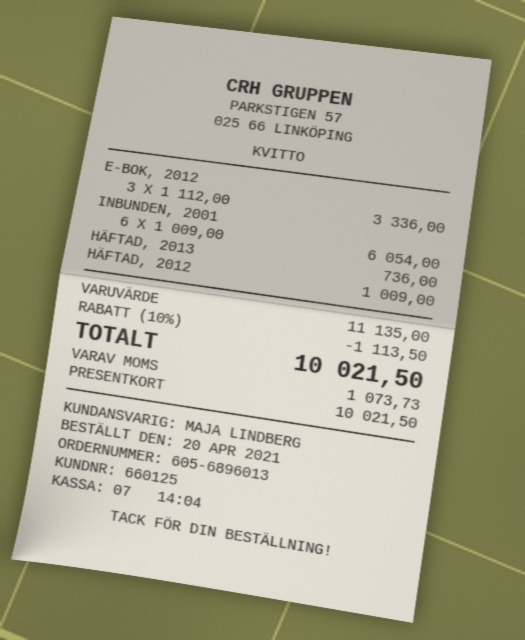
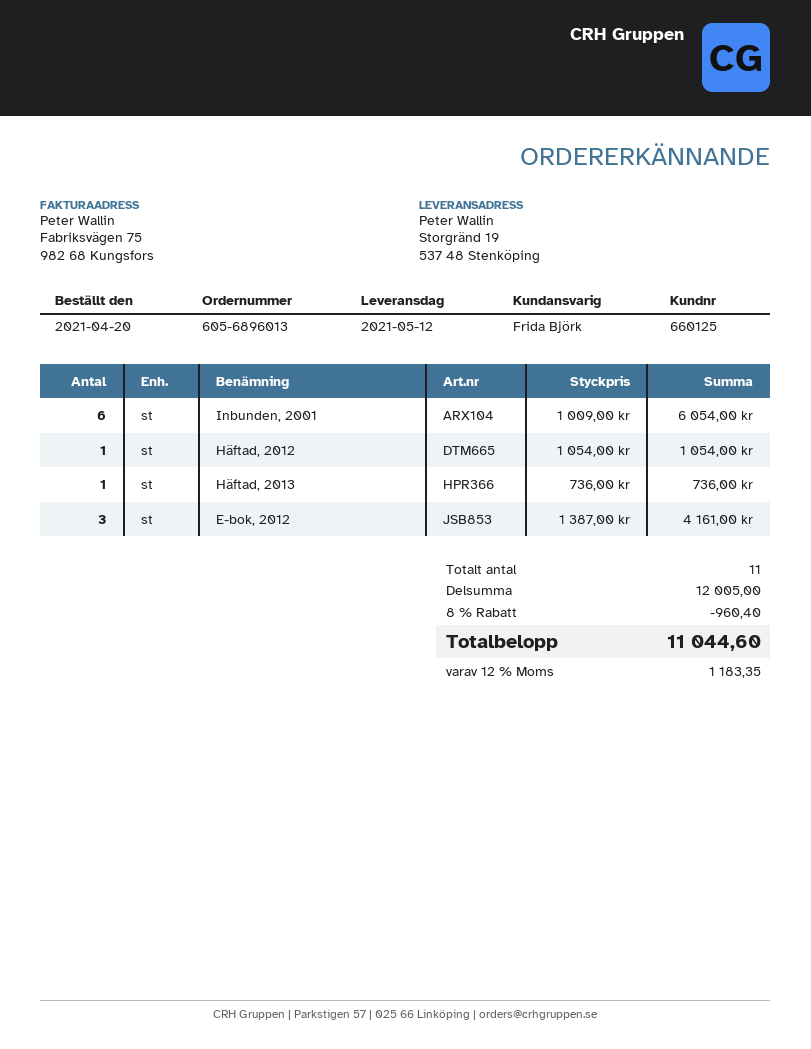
sales rep: MAJA LINDBERG -> Frida Björk
E-BOK, 2012: 3 x 1112.00 = 3336.00 -> 3 x 1387.00 = 4161.00
HÄFTAD, 2012: 1 x 1009.00 = 1009.00 -> 1 x 1054.00 = 1054.00
subtotal: 11135.00 -> 12005.00
discount: 10% = 1113.50 -> 8% = 960.40
tax: 1073.73 -> 1183.35
total: 10021.50 -> 11044.60

